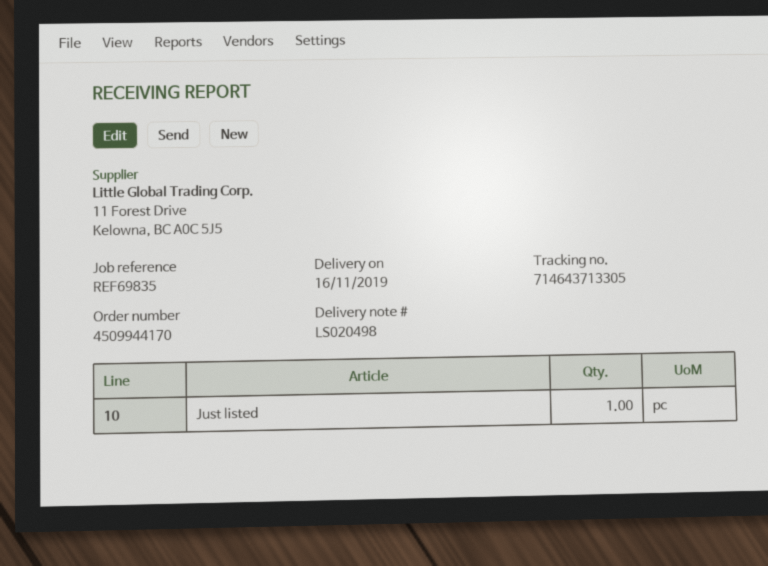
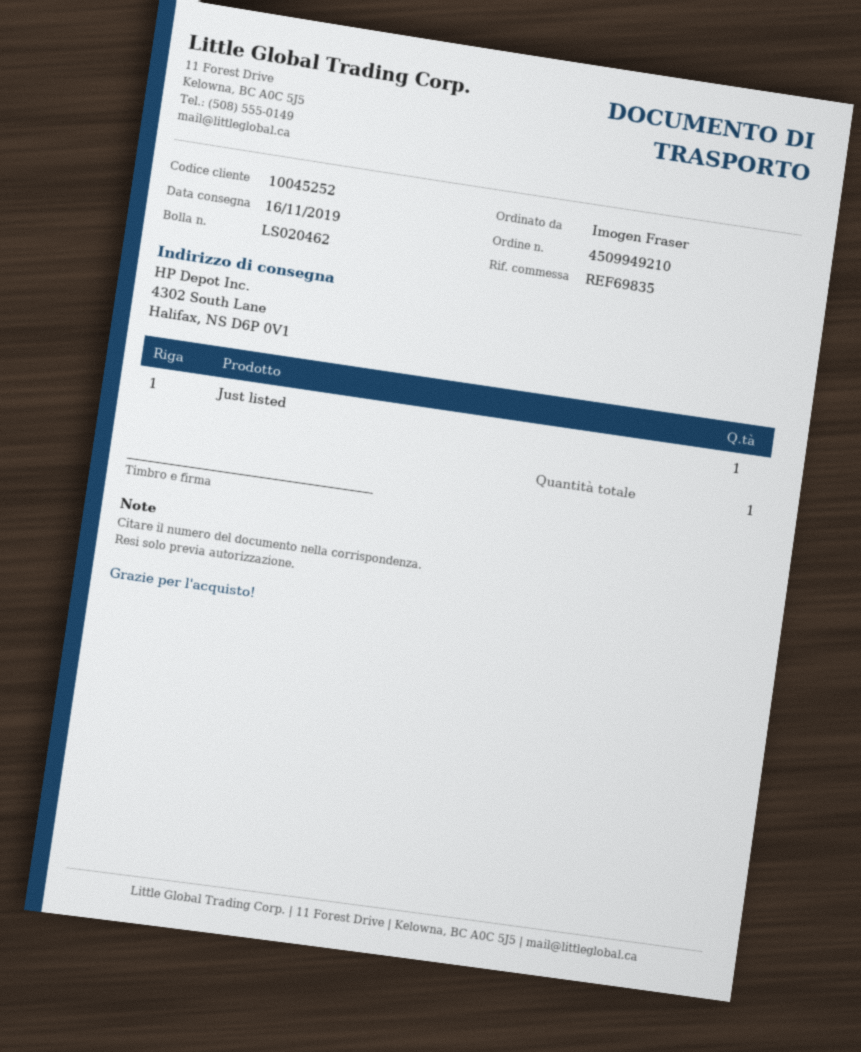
order number: 4509944170 -> 4509949210
delivery note number: LS020498 -> LS020462

